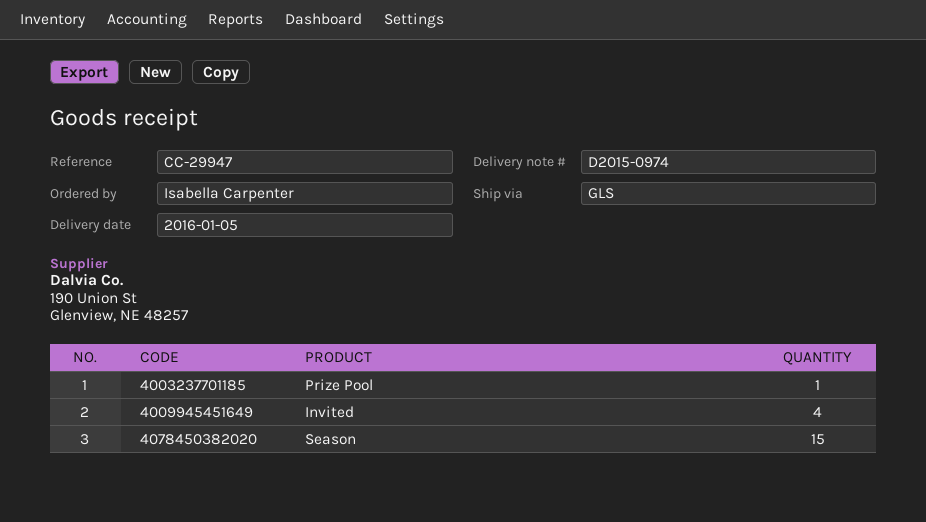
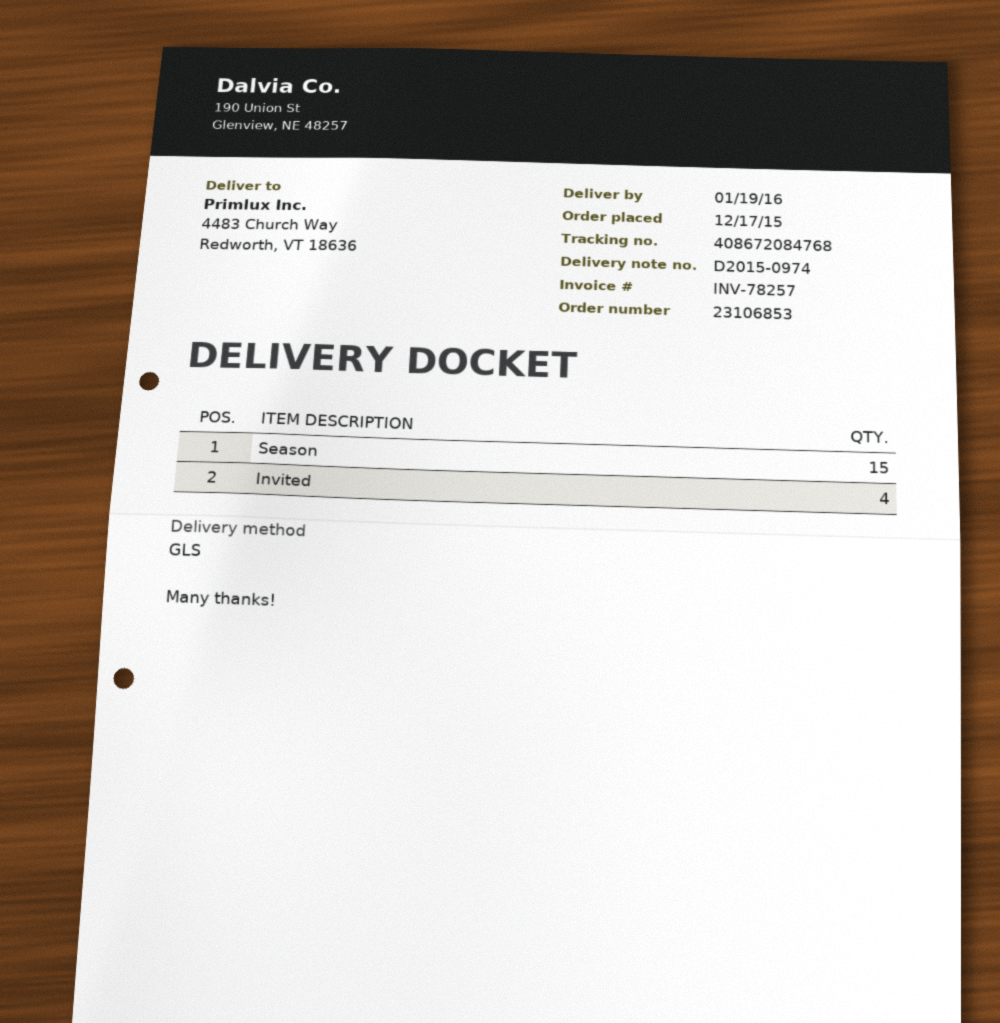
delivery date: 2016-01-05 -> 2016-01-19
Prize Pool: 1 -> none

